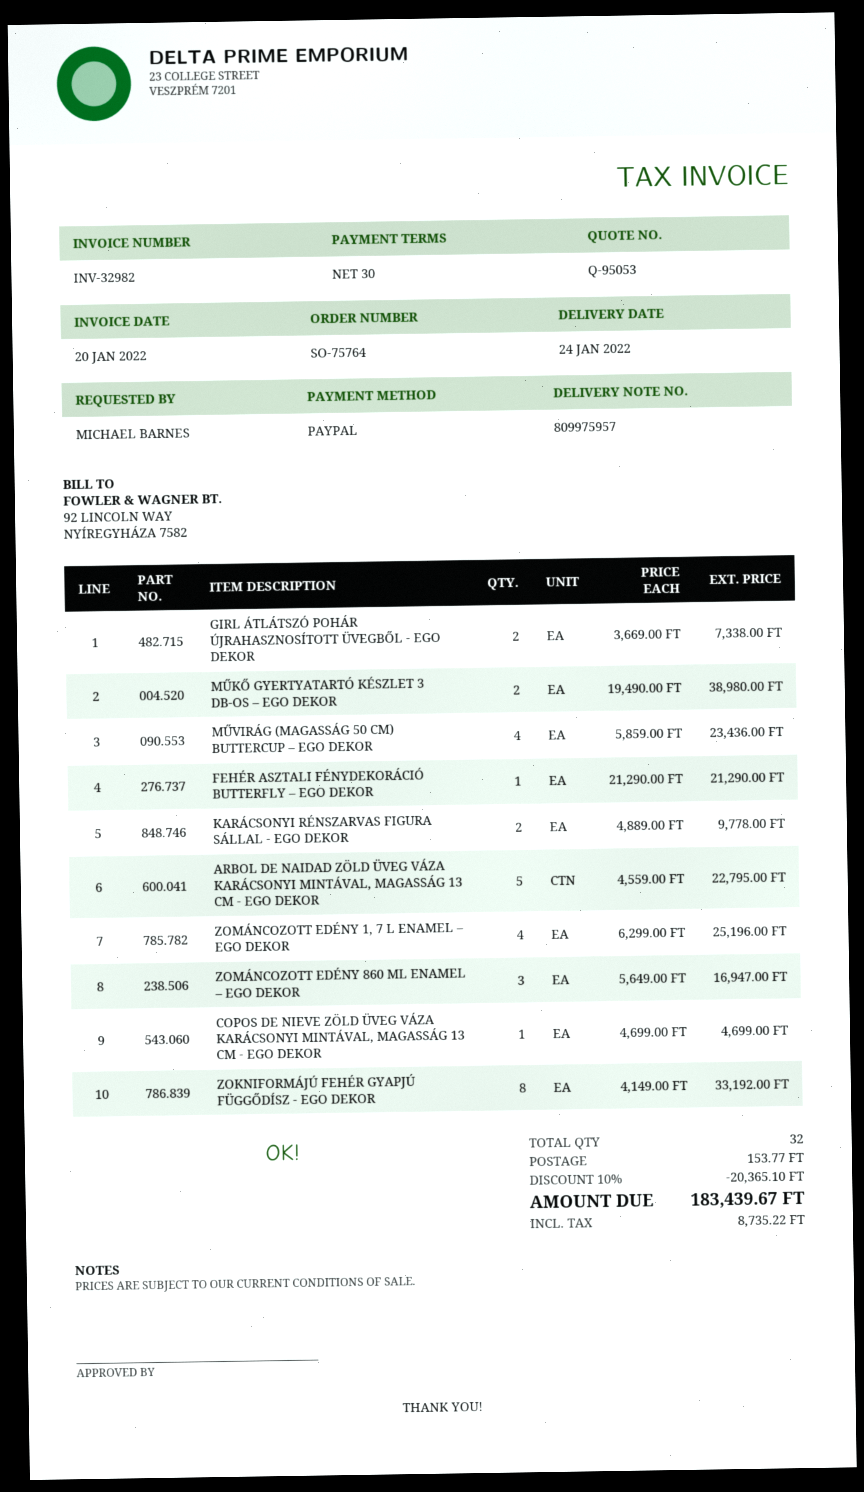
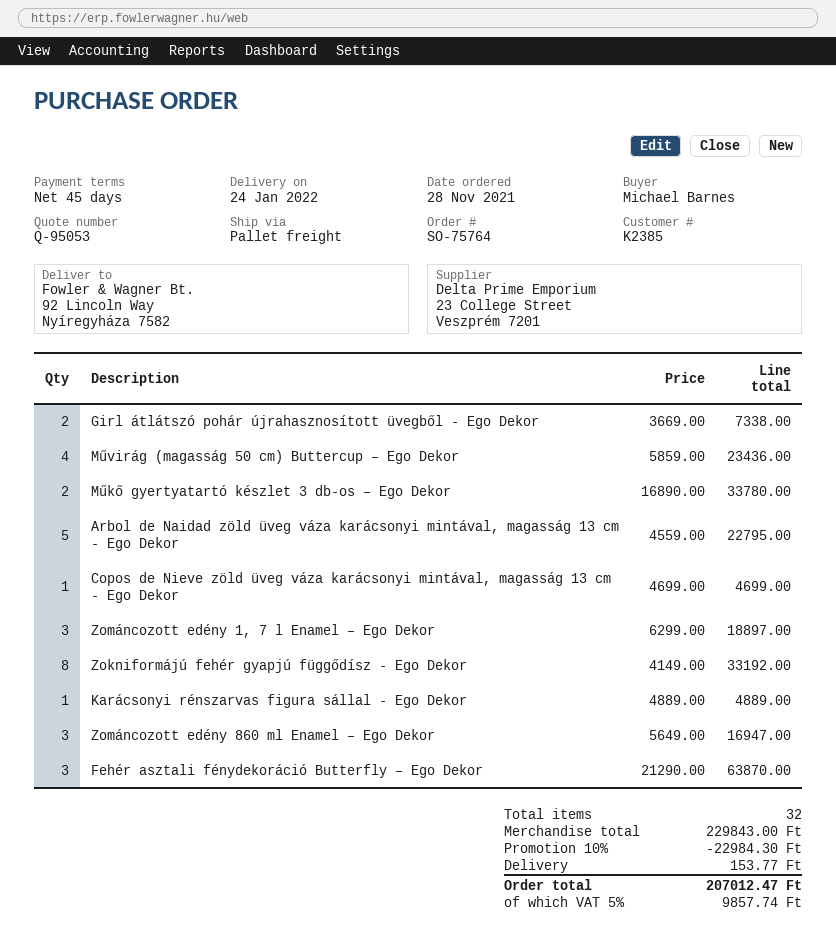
payment terms: 30 days -> 45 days
MŰKŐ GYERTYATARTÓ KÉSZLET 3 DB-OS – EGO DEKOR: 2 x 19490.00 = 38980.00 -> 2 x 16890.00 = 33780.00
FEHÉR ASZTALI FÉNYDEKORÁCIÓ BUTTERFLY – EGO DEKOR: 1 x 21290.00 = 21290.00 -> 3 x 21290.00 = 63870.00
KARÁCSONYI RÉNSZARVAS FIGURA SÁLLAL - EGO DEKOR: 2 x 4889.00 = 9778.00 -> 1 x 4889.00 = 4889.00
ZOMÁNCOZOTT EDÉNY 1, 7 L ENAMEL – EGO DEKOR: 4 x 6299.00 = 25196.00 -> 3 x 6299.00 = 18897.00
discount: 10% = 20365.10 -> 10% = 22984.30
tax: 8735.22 -> 9857.74
total: 183439.67 -> 207012.47

